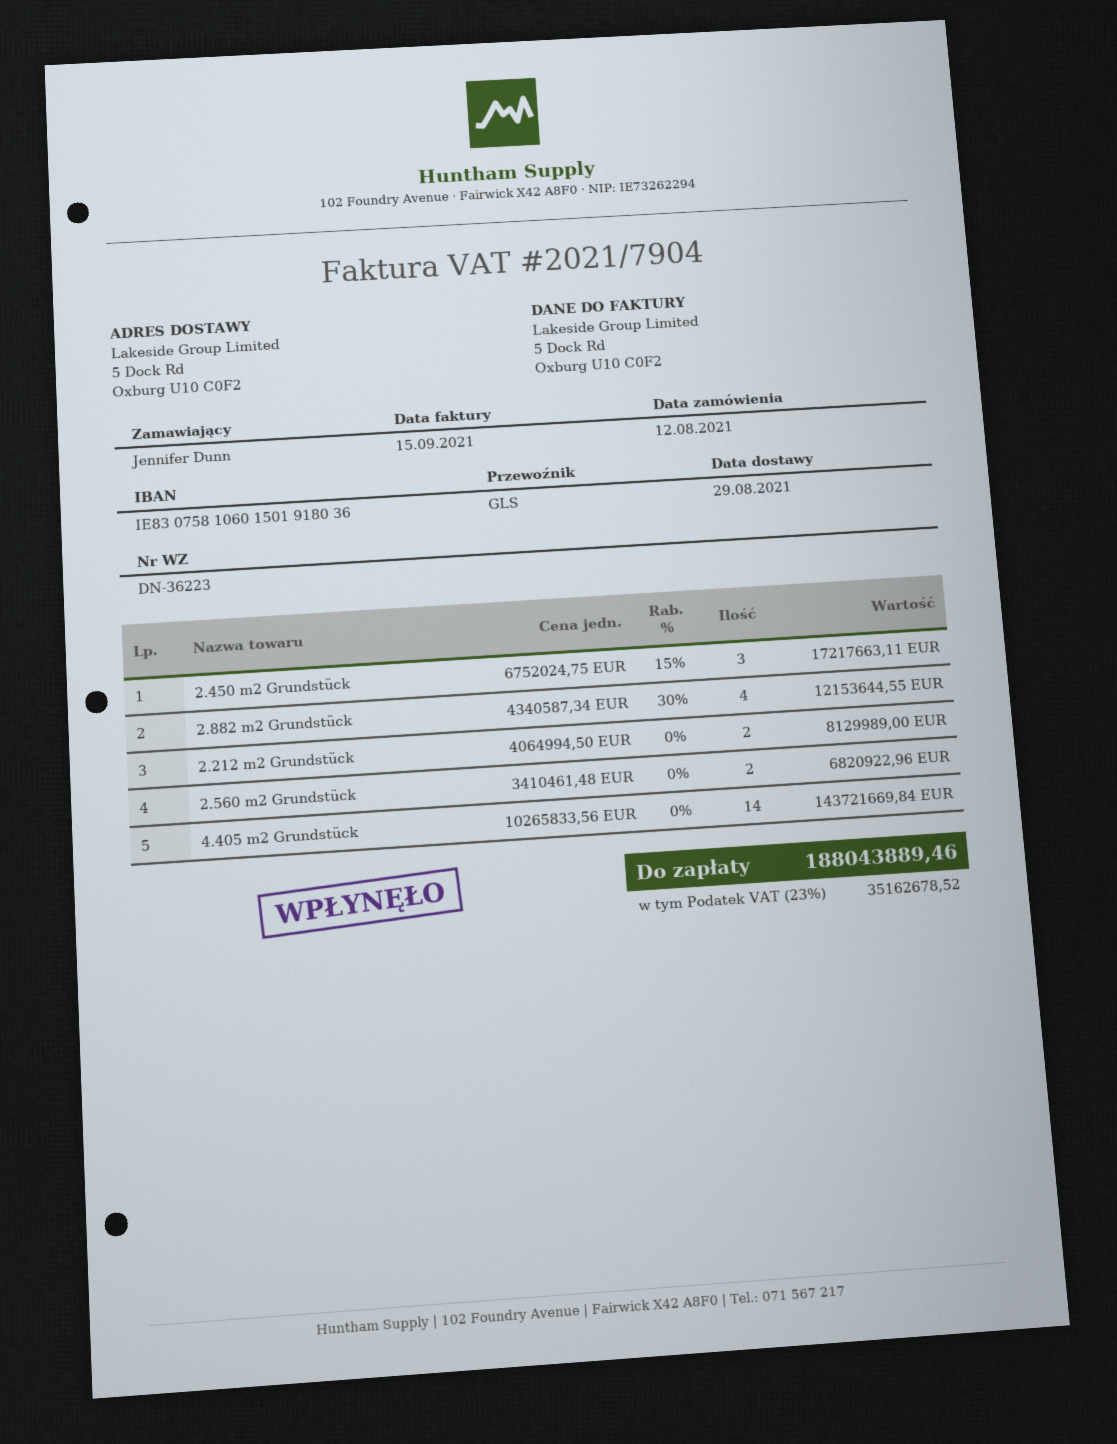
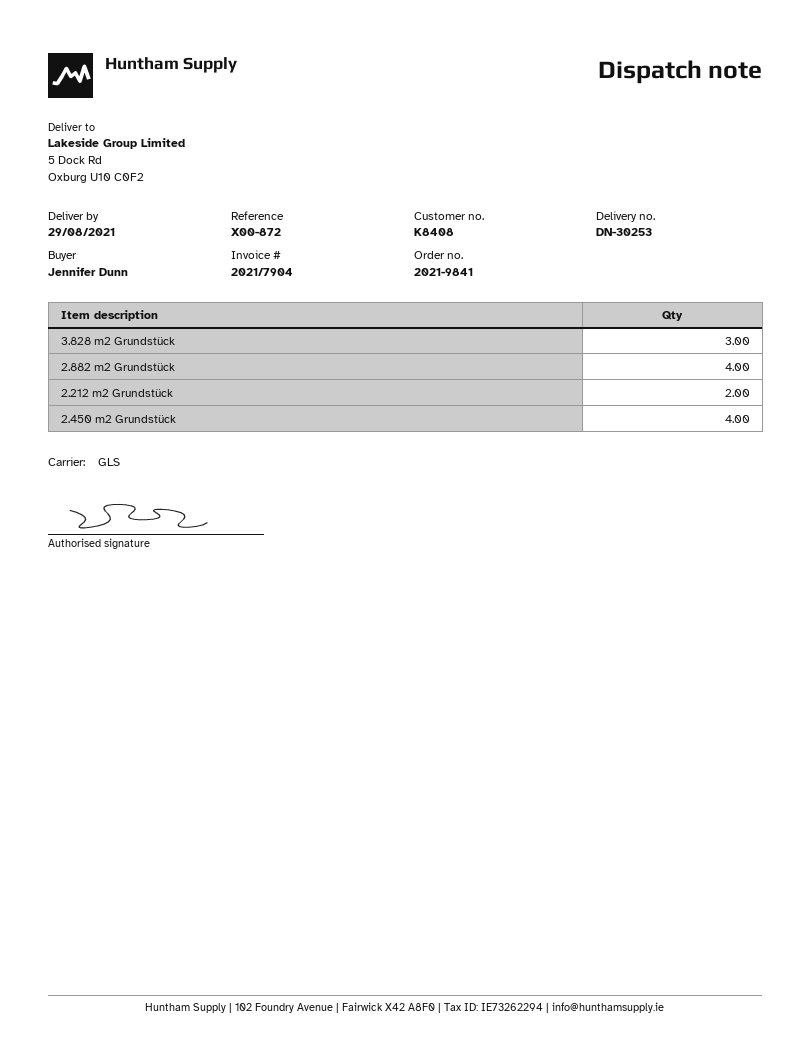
delivery note number: DN-36223 -> DN-30253
2.450 m2 Grundstück: 3 -> 4
2.560 m2 Grundstück: 2 -> none
4.405 m2 Grundstück: 14 -> none
3.828 m2 Grundstück: none -> 3

